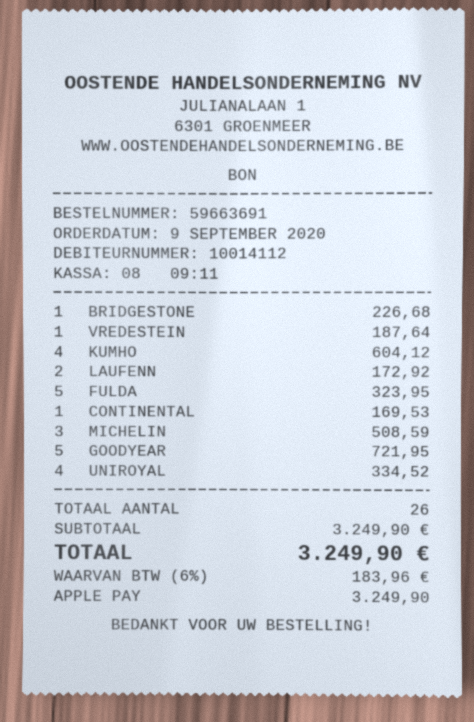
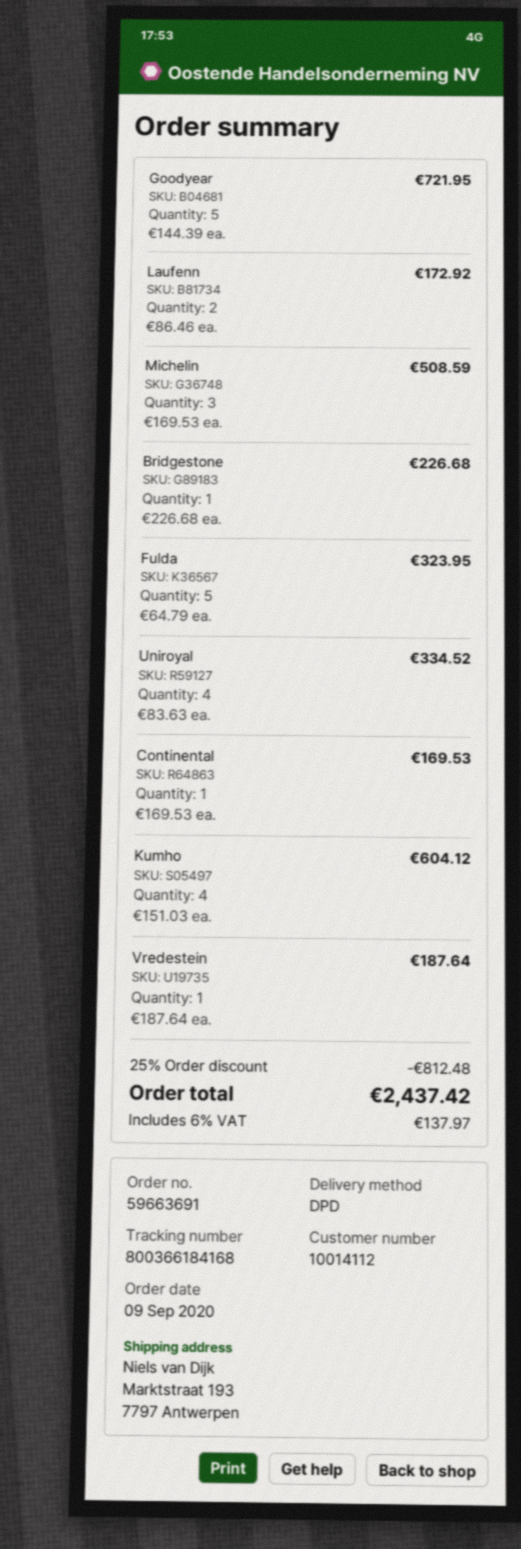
discount: none -> 25% = 812.48
tax: 6% = 183.96 -> 6% = 137.97
total: 3249.90 -> 2437.42

